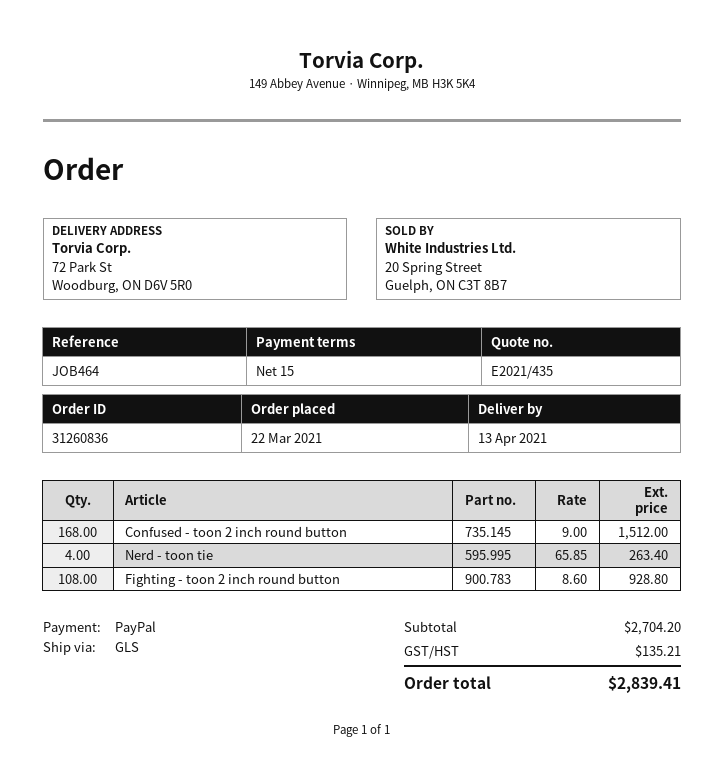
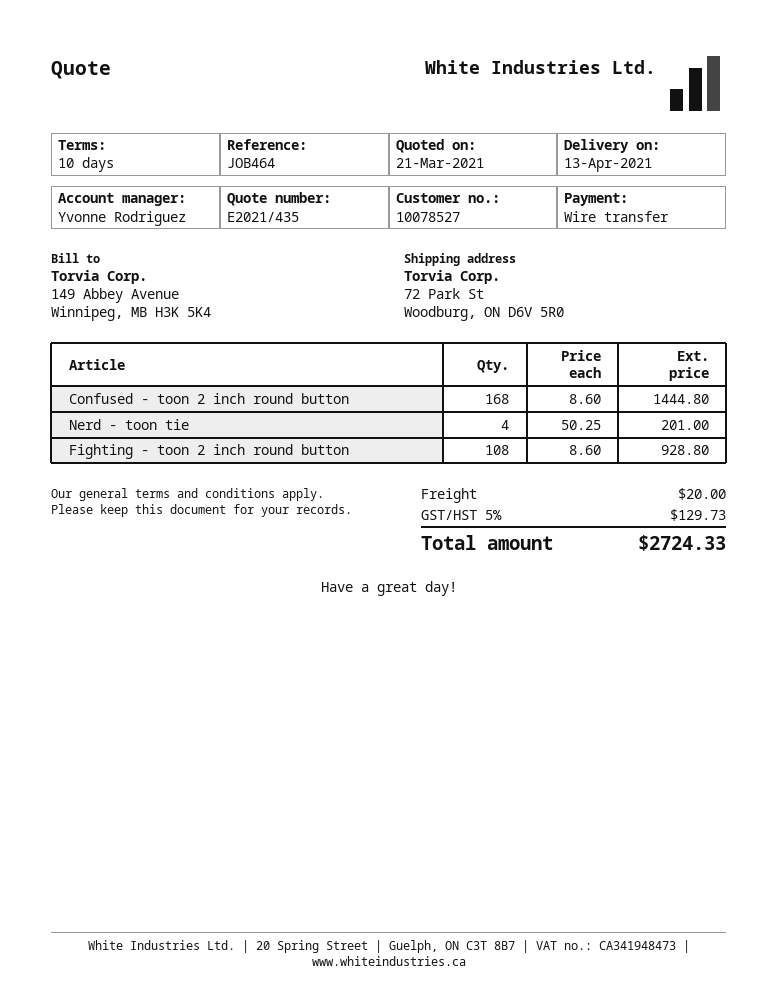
payment terms: 15 days -> 10 days
payment method: PayPal -> bank transfer
Confused - toon 2 inch round button: 168 x 9.00 = 1512.00 -> 168 x 8.60 = 1444.80
Nerd - toon tie: 4 x 65.85 = 263.40 -> 4 x 50.25 = 201.00
shipping: none -> 20.00
tax: 135.21 -> 129.73
total: 2839.41 -> 2724.33

